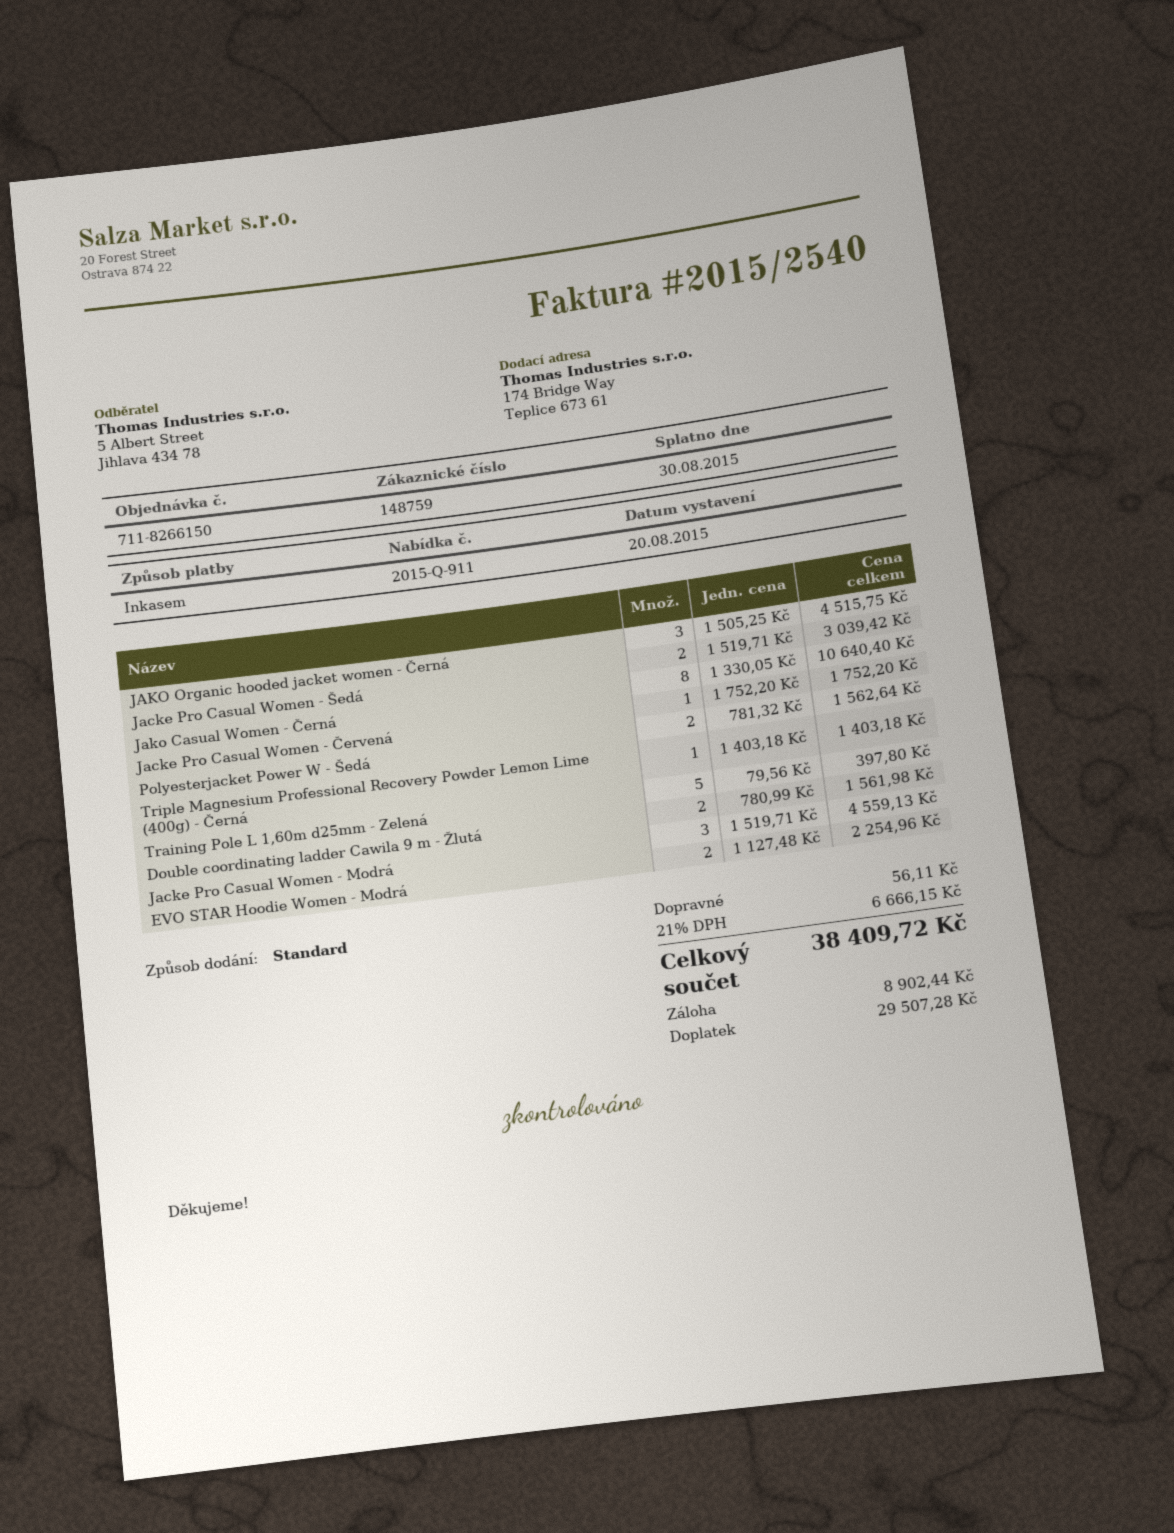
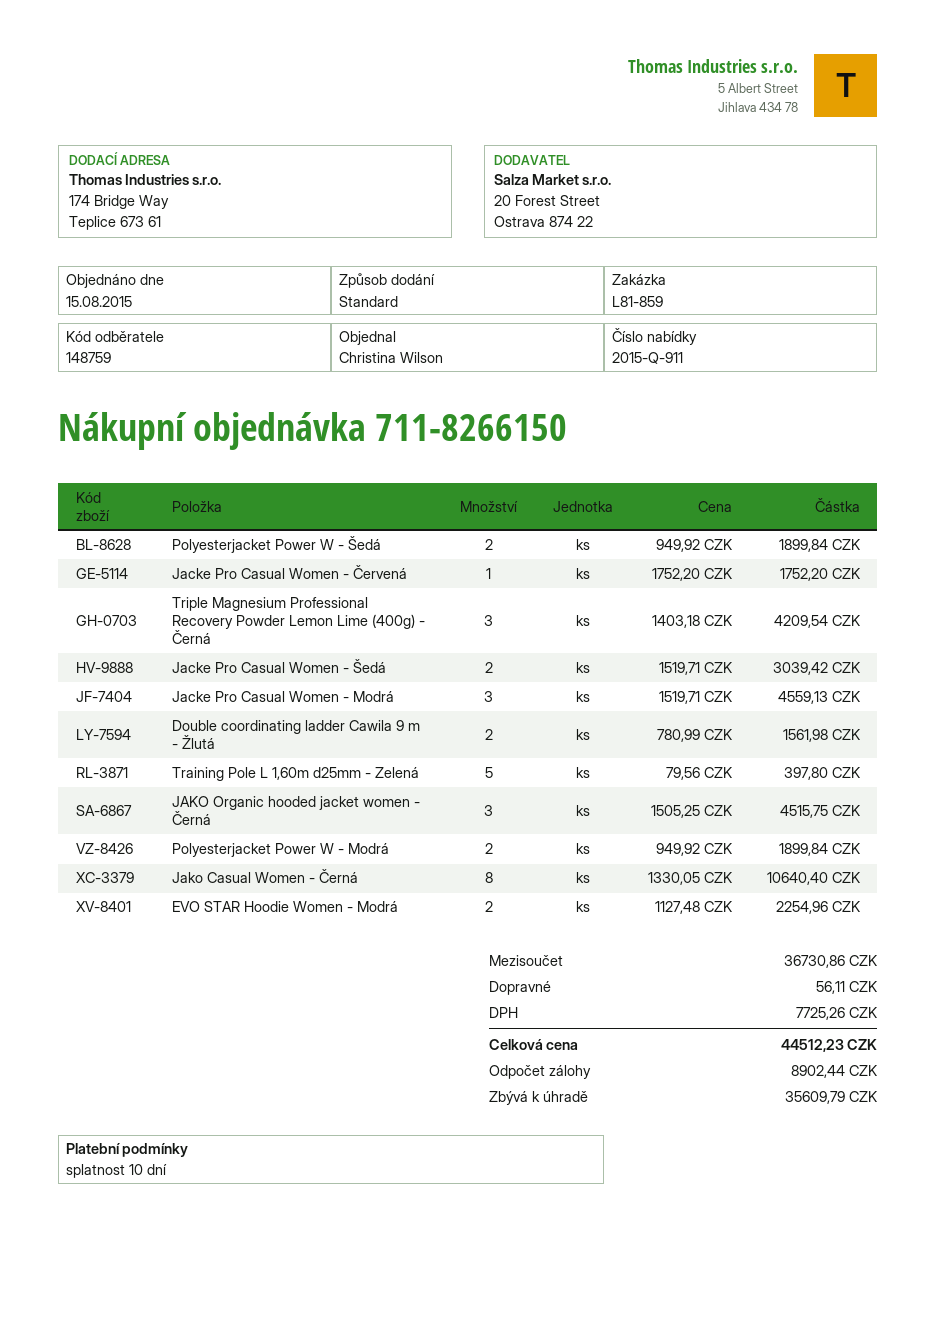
Polyesterjacket Power W - Šedá: 2 x 781.32 = 1562.64 -> 2 x 949.92 = 1899.84
Triple Magnesium Professional Recovery Powder Lemon Lime (400g) - Černá: 1 x 1403.18 = 1403.18 -> 3 x 1403.18 = 4209.54
Polyesterjacket Power W - Modrá: none -> 2 x 949.92 = 1899.84
tax: 6666.15 -> 7725.26
total: 38409.72 -> 44512.23
balance: 29507.28 -> 35609.79

